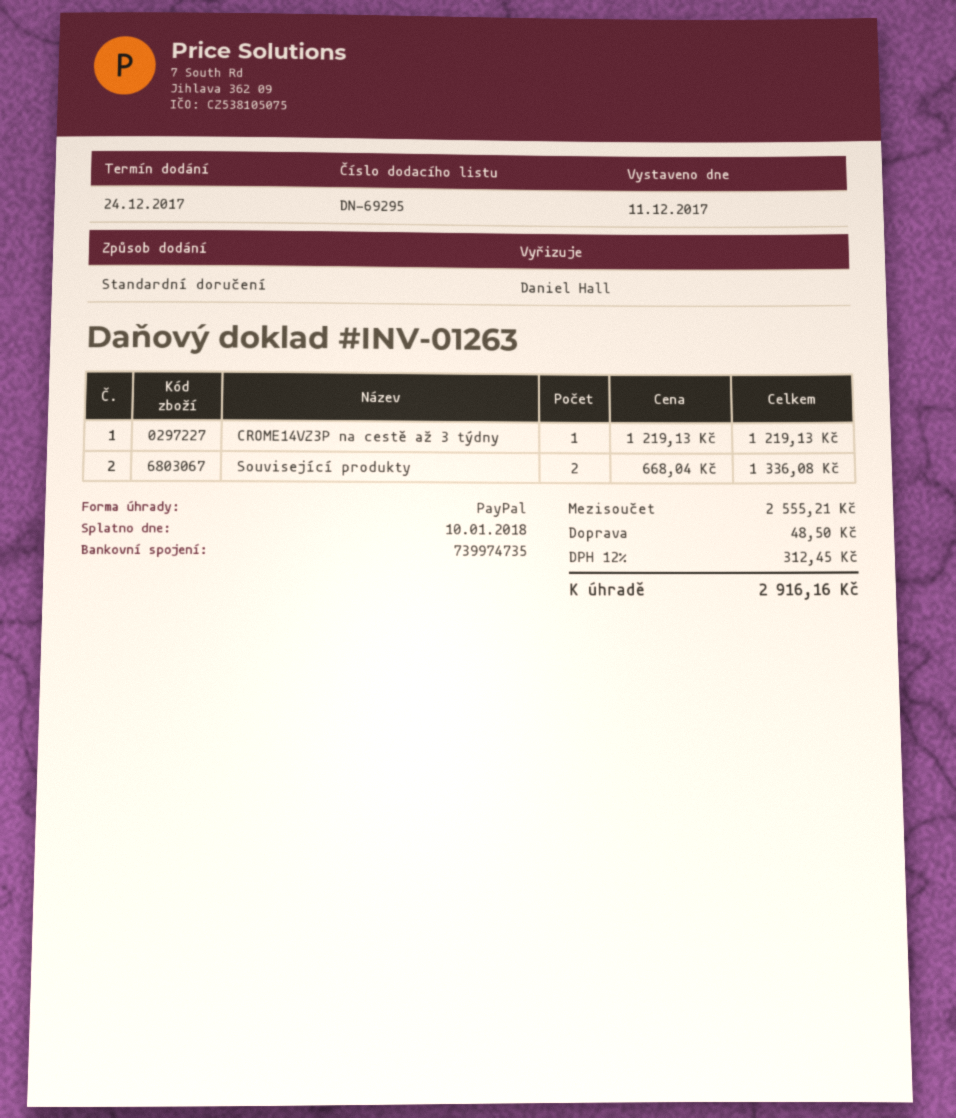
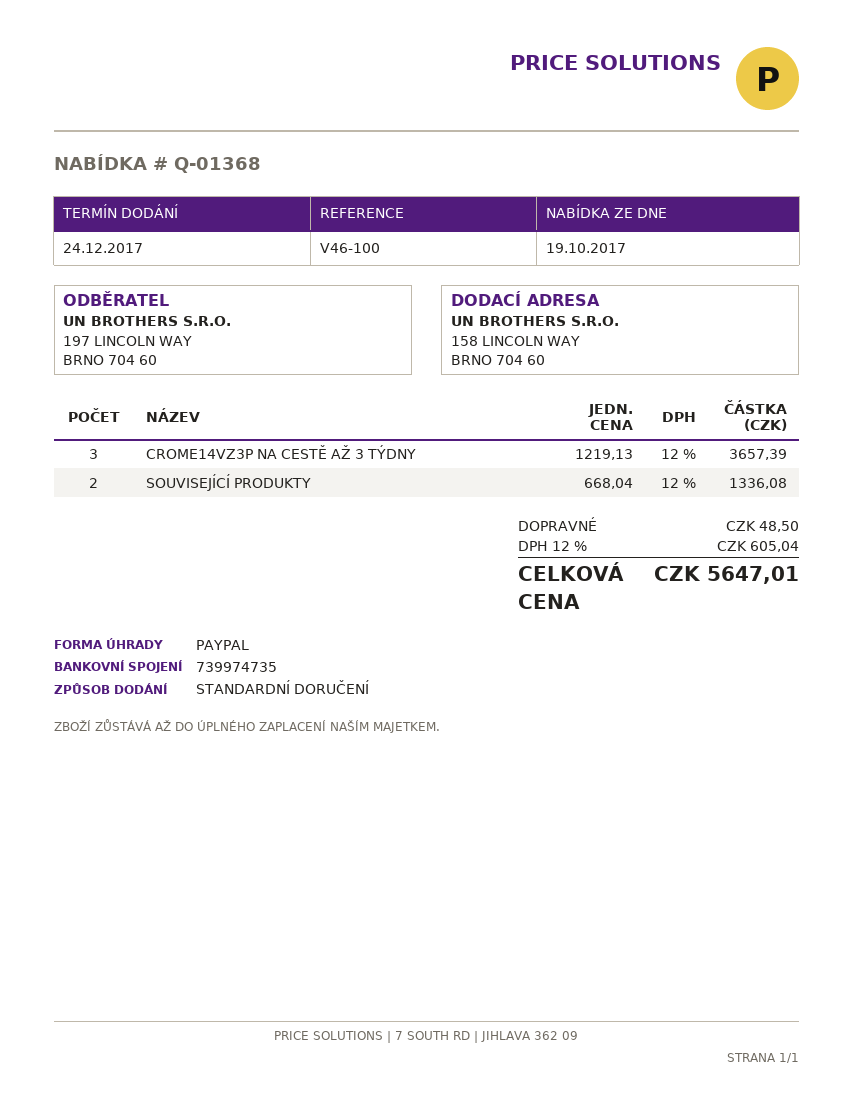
CROME14VZ3P na cestě až 3 týdny: 1 x 1219.13 = 1219.13 -> 3 x 1219.13 = 3657.39
tax: 12% = 312.45 -> 12% = 605.04
total: 2916.16 -> 5647.01

